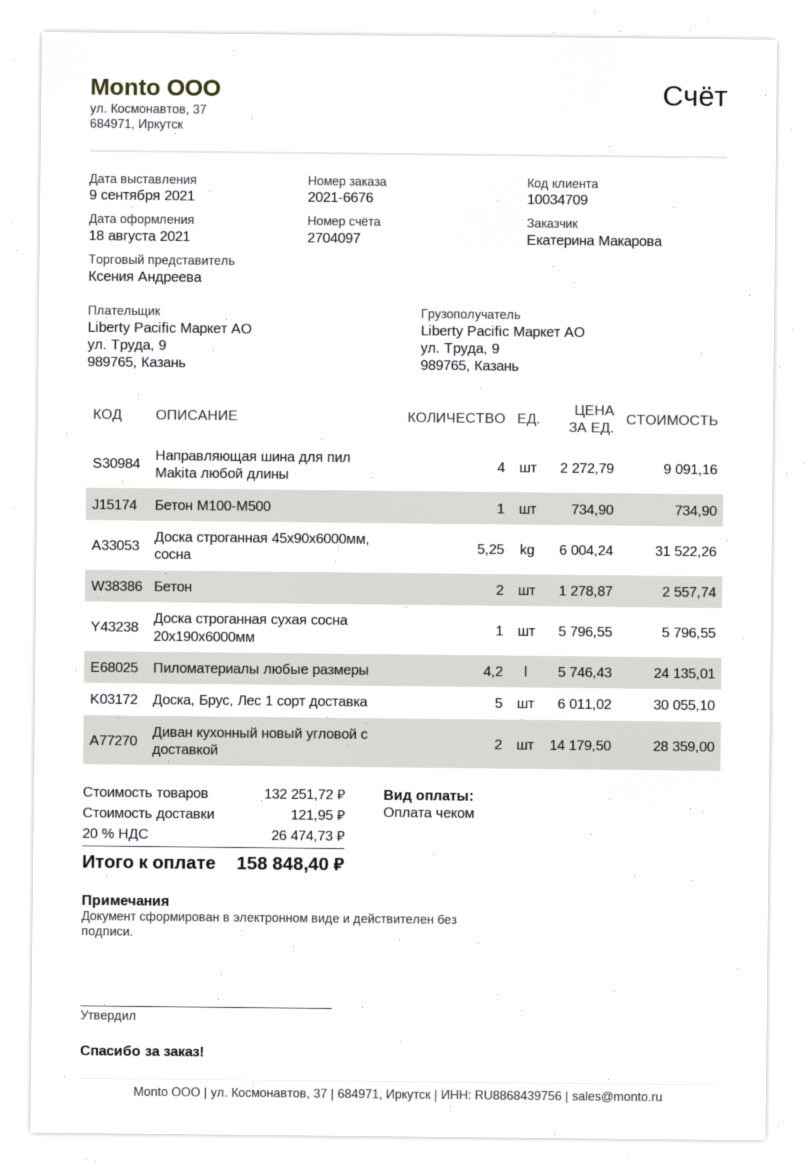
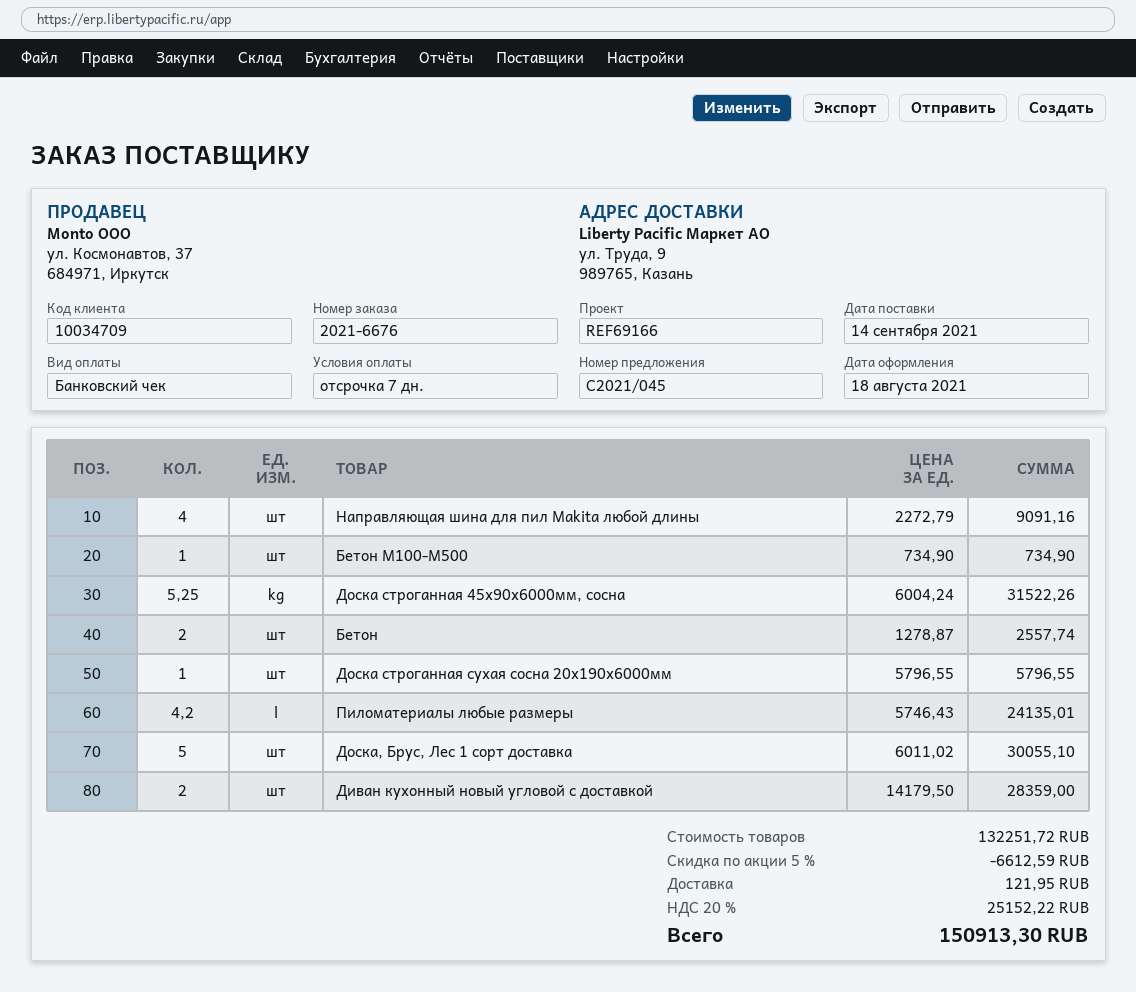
discount: none -> 5% = 6612.59
tax: 20% = 26474.73 -> 20% = 25152.22
total: 158848.40 -> 150913.30

